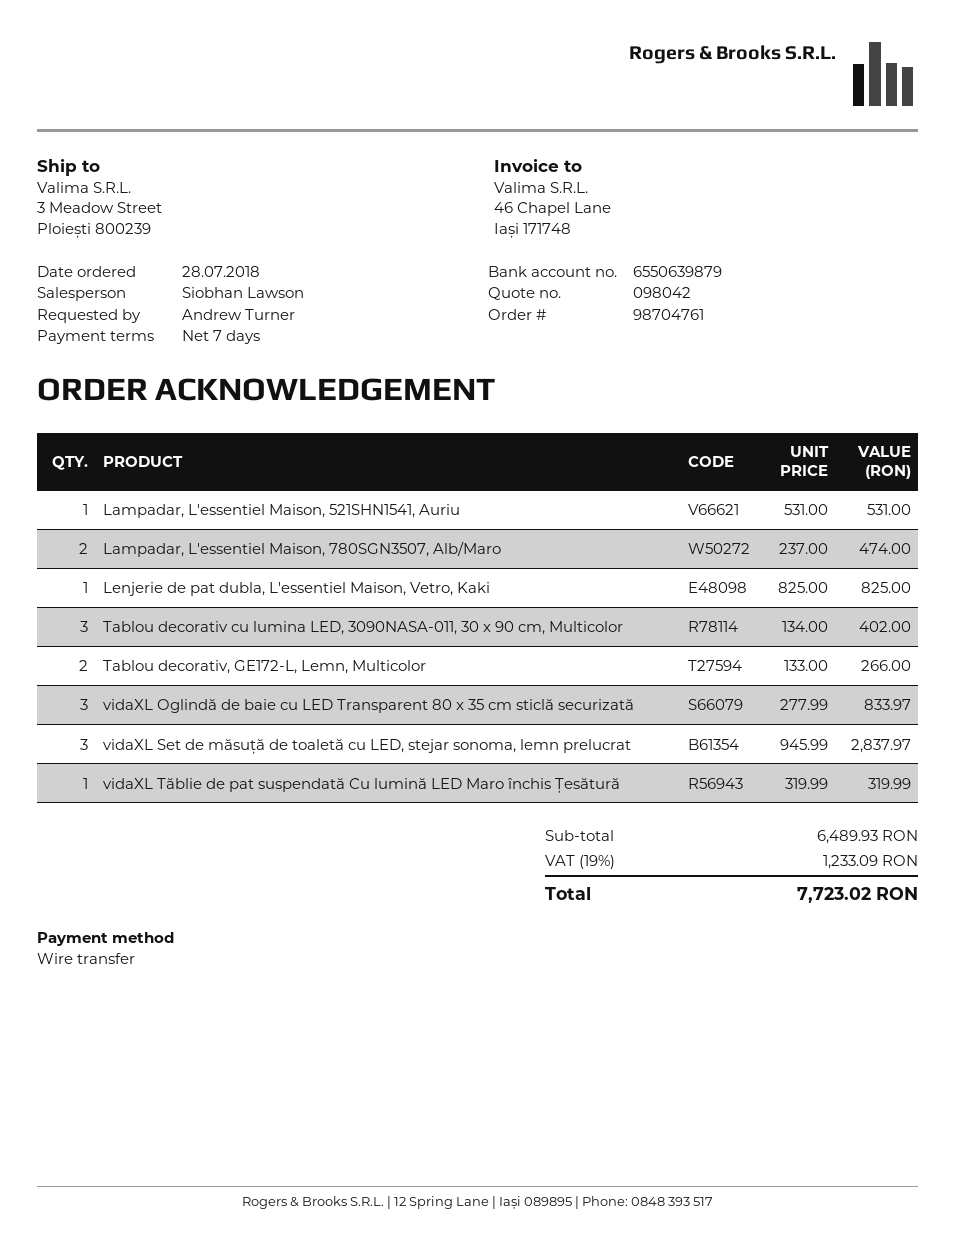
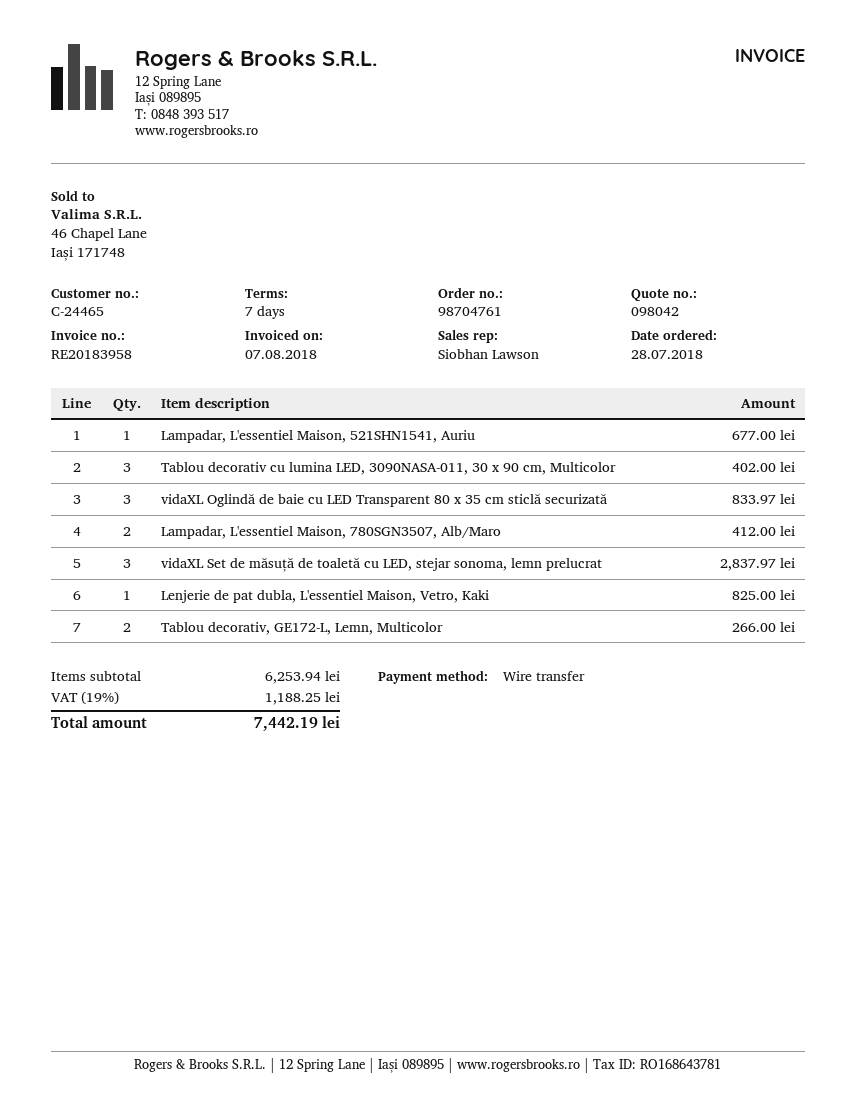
Lampadar, L'essentiel Maison, 521SHN1541, Auriu: 1 for 531.00 -> 1 for 677.00
Lampadar, L'essentiel Maison, 780SGN3507, Alb/Maro: 2 for 474.00 -> 2 for 412.00
vidaXL Tăblie de pat suspendată Cu lumină LED Maro închis Țesătură: 1 for 319.99 -> none
subtotal: 6489.93 -> 6253.94
tax: 19% = 1233.09 -> 19% = 1188.25
total: 7723.02 -> 7442.19

